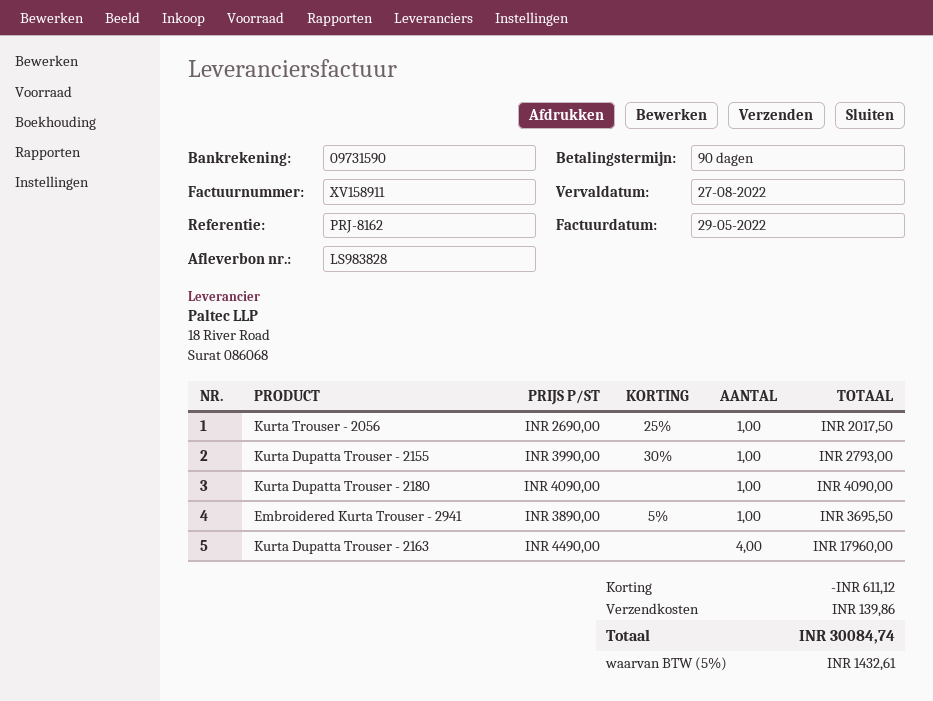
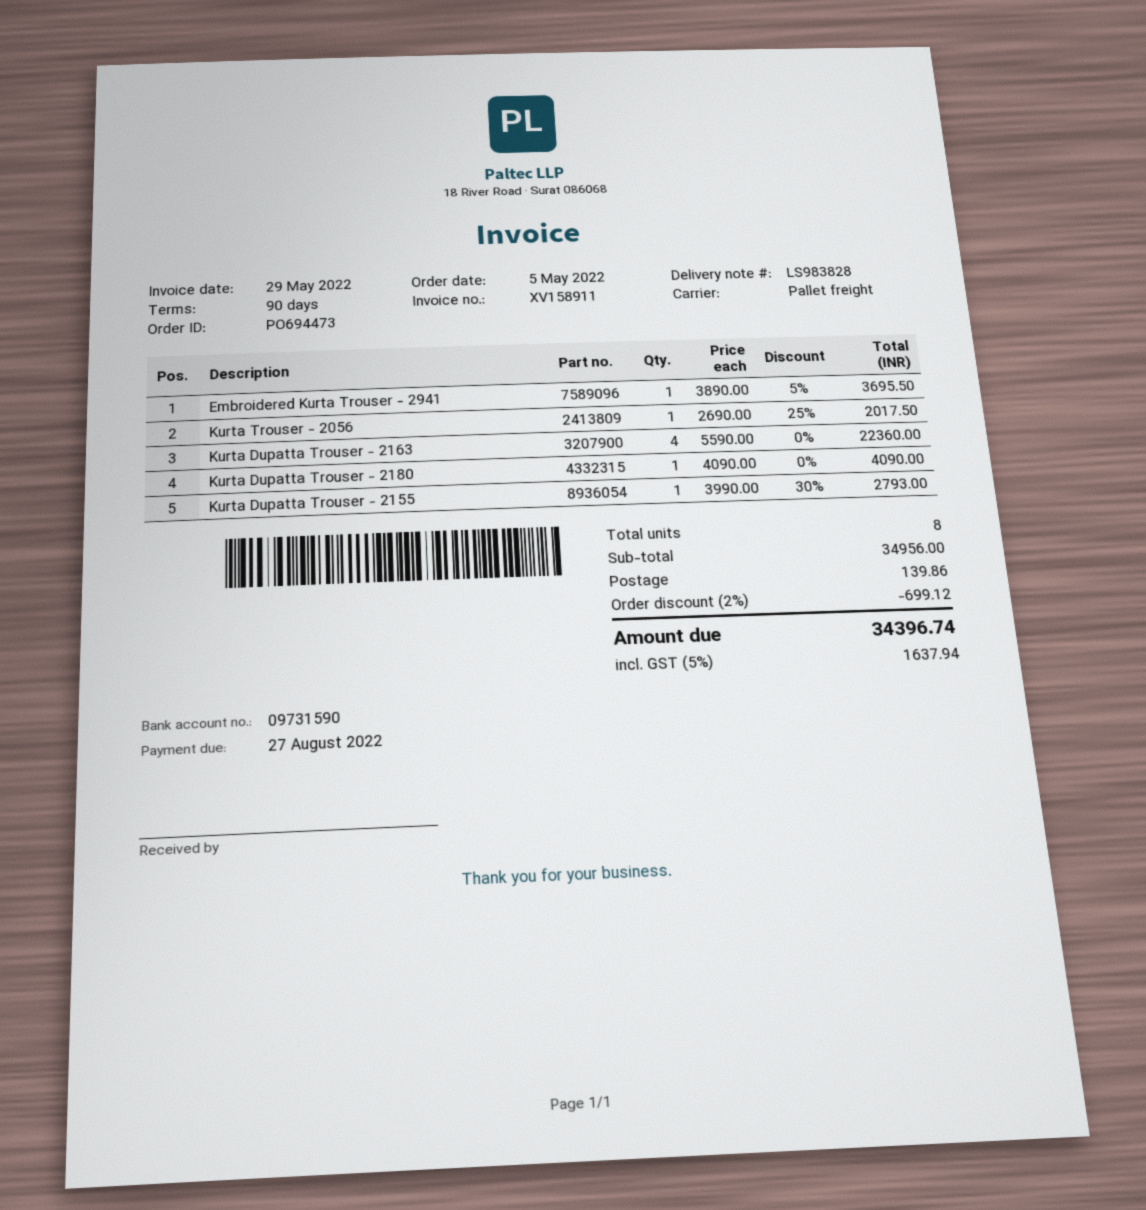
Kurta Dupatta Trouser - 2163: 4 x 4490.00 = 17960.00 -> 4 x 5590.00 = 22360.00
discount: 611.12 -> 699.12
tax: 5% = 1432.61 -> 5% = 1637.94
total: 30084.74 -> 34396.74

